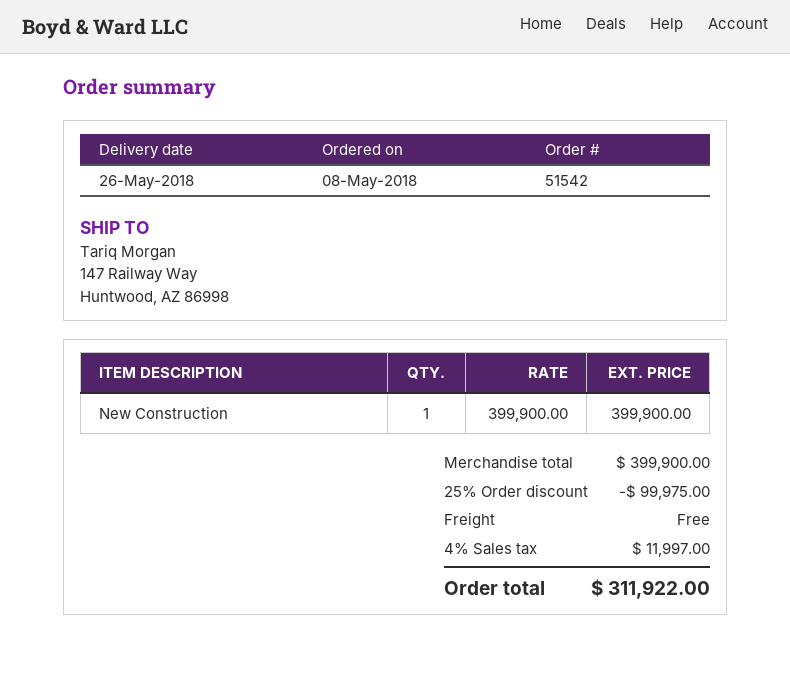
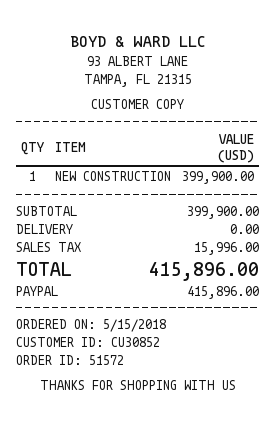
order number: 51542 -> 51572
order date: 2018-05-08 -> 2018-05-15
discount: 25% = 99975.00 -> none
tax: 11997.00 -> 15996.00
total: 311922.00 -> 415896.00

